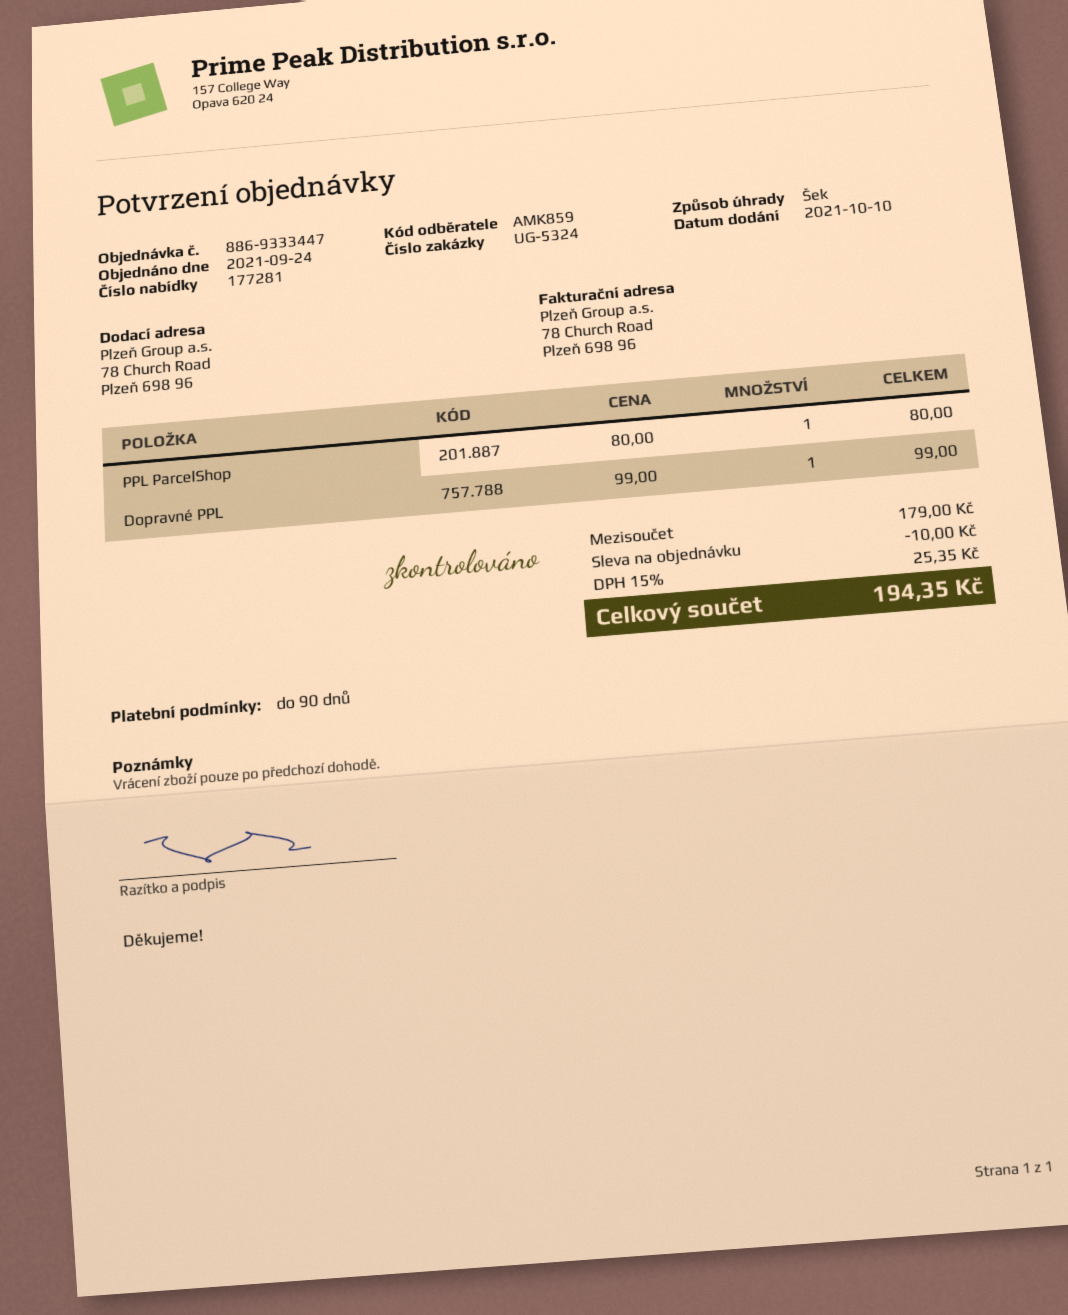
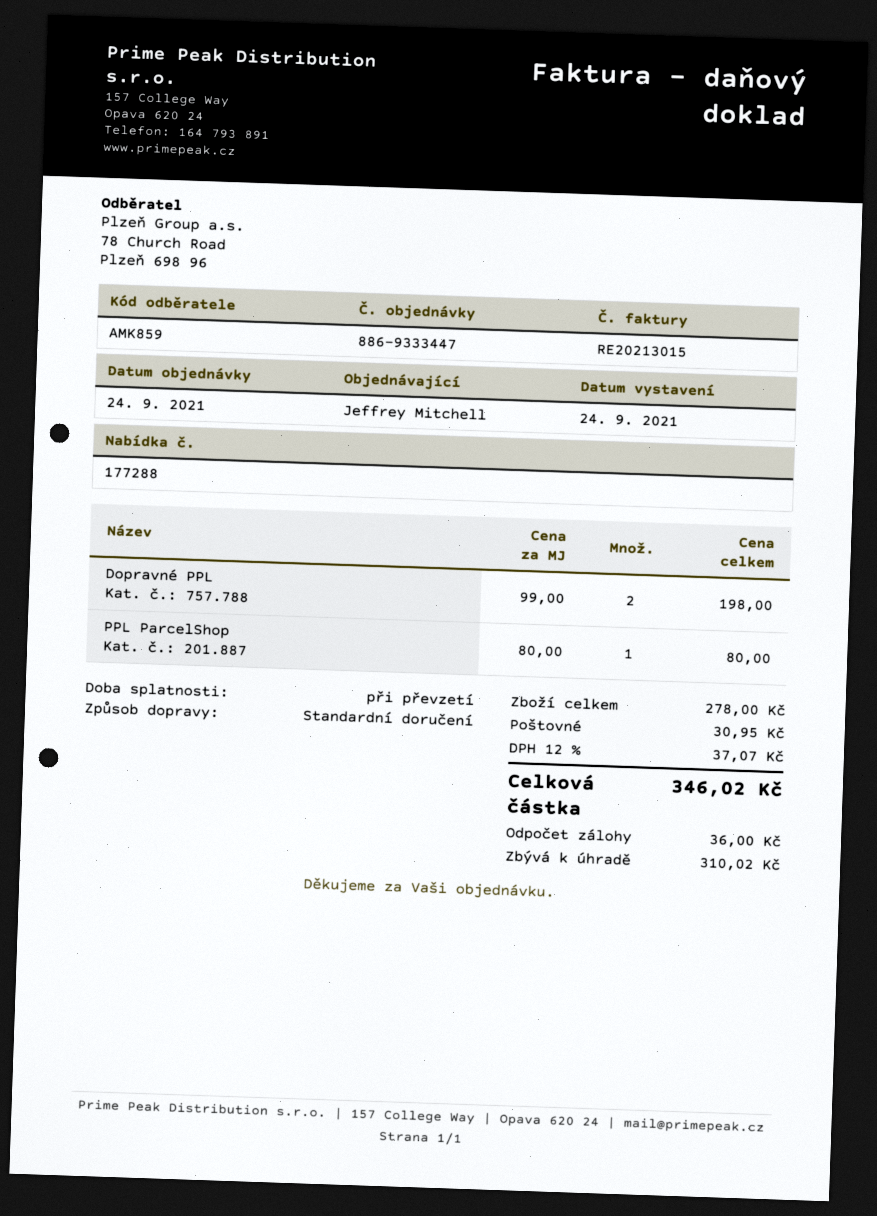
quote number: 177281 -> 177288
payment terms: 90 days -> on receipt
Dopravné PPL: 1 x 99.00 = 99.00 -> 2 x 99.00 = 198.00
subtotal: 179.00 -> 278.00
discount: 10.00 -> none
shipping: none -> 30.95
tax: 15% = 25.35 -> 12% = 37.07
total: 194.35 -> 346.02

